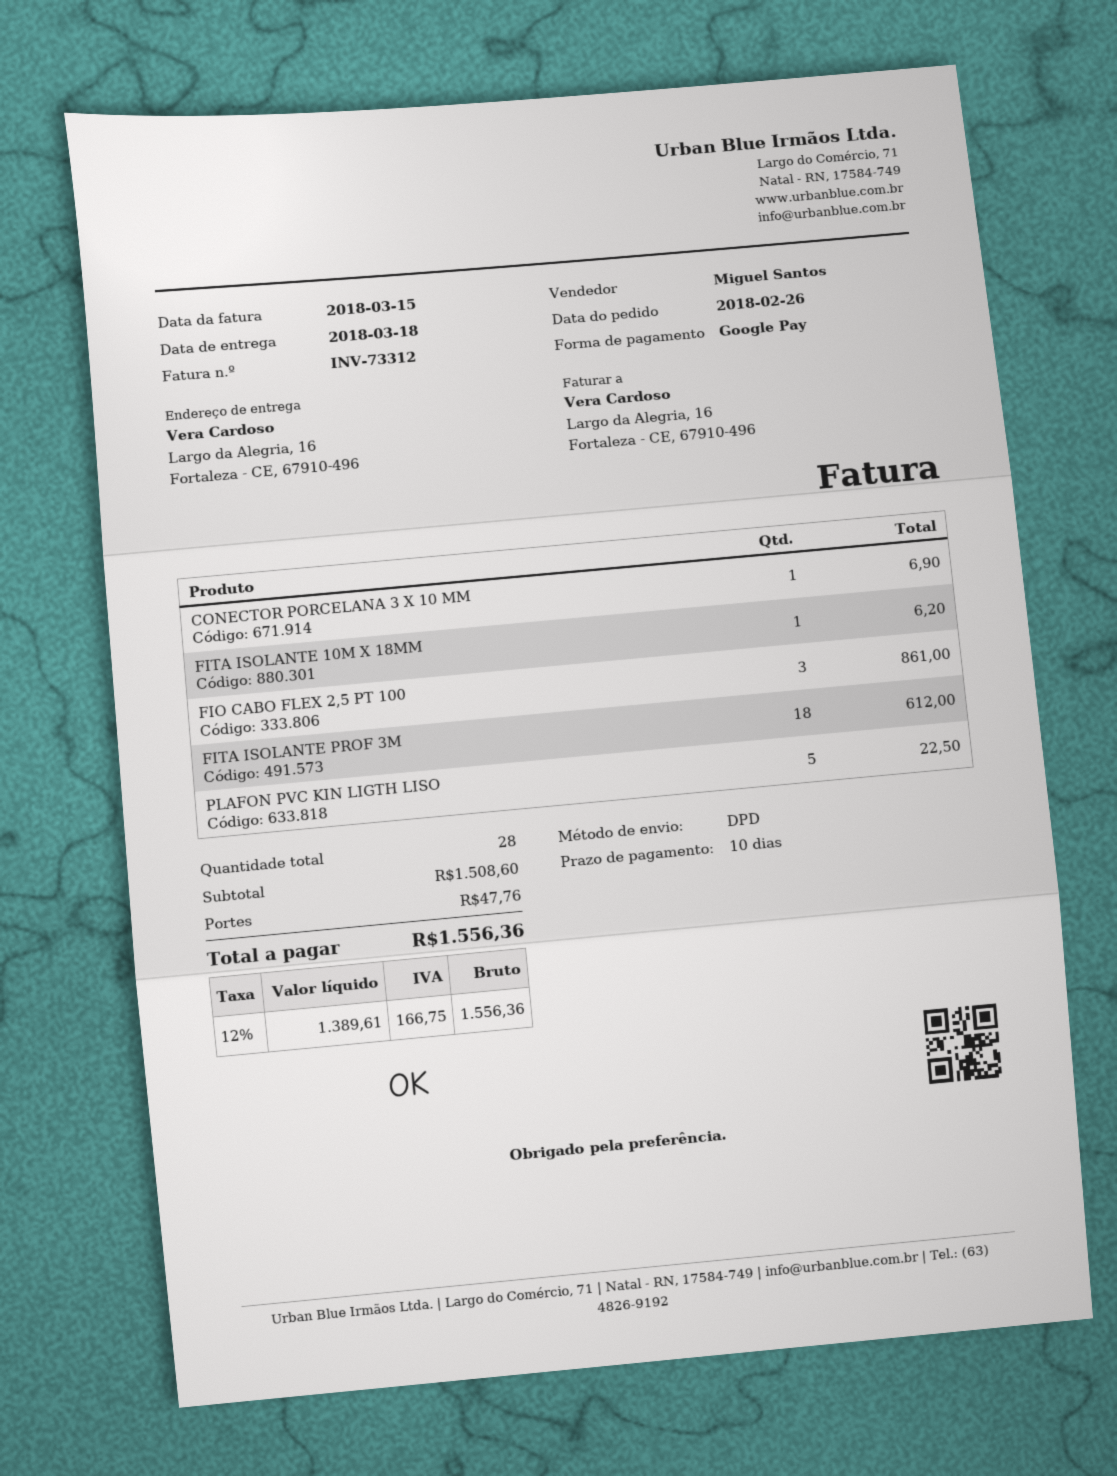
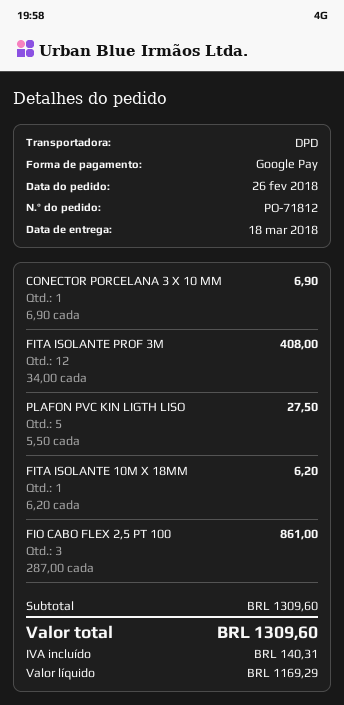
FITA ISOLANTE PROF 3M: 18 for 612.00 -> 12 for 408.00
PLAFON PVC KIN LIGTH LISO: 5 for 22.50 -> 5 for 27.50
subtotal: 1508.60 -> 1309.60
shipping: 47.76 -> none
net: 1389.61 -> 1169.29
tax: 166.75 -> 140.31
total: 1556.36 -> 1309.60

